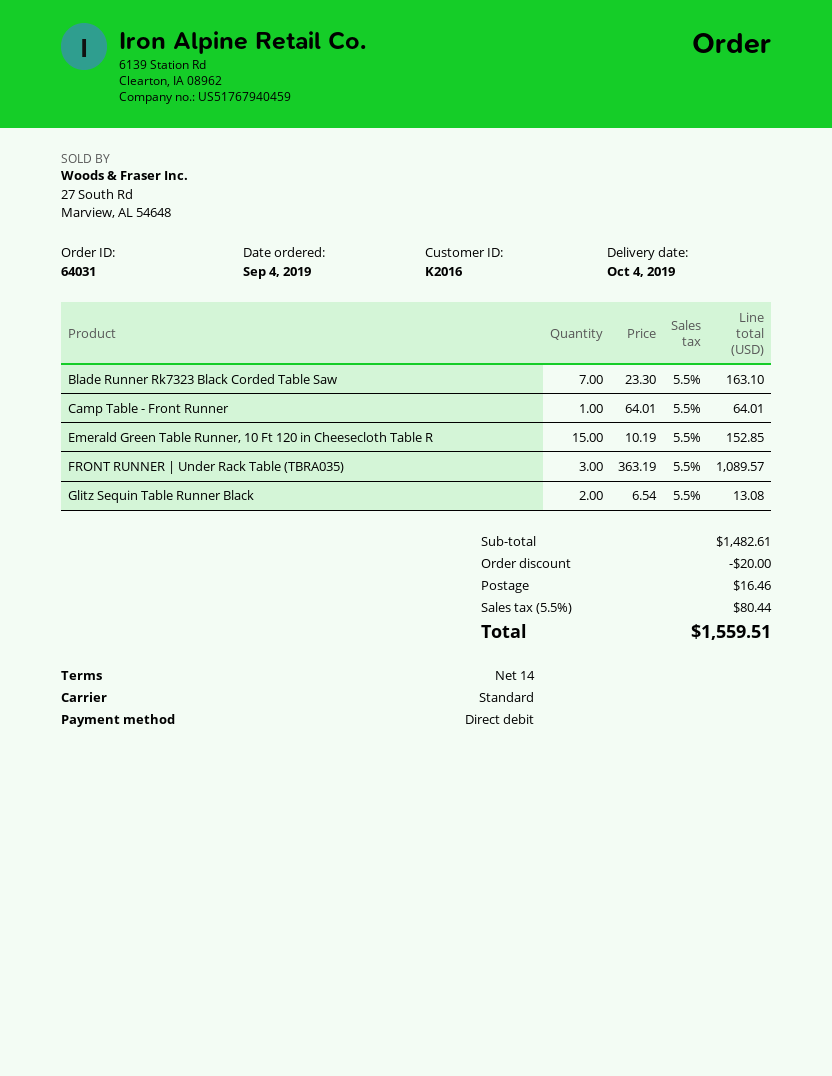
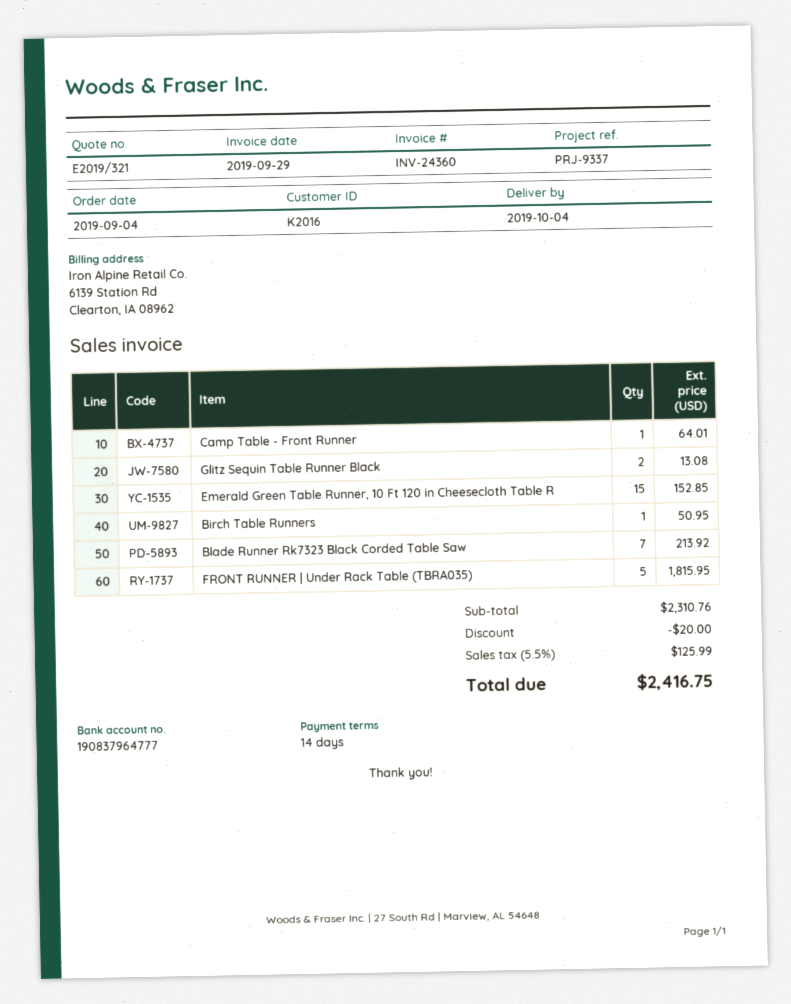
Blade Runner Rk7323 Black Corded Table Saw: 7 for 163.10 -> 7 for 213.92
FRONT RUNNER | Under Rack Table (TBRA035): 3 for 1089.57 -> 5 for 1815.95
Birch Table Runners: none -> 1 for 50.95
subtotal: 1482.61 -> 2310.76
shipping: 16.46 -> none
tax: 5.5% = 80.44 -> 5.5% = 125.99
total: 1559.51 -> 2416.75

